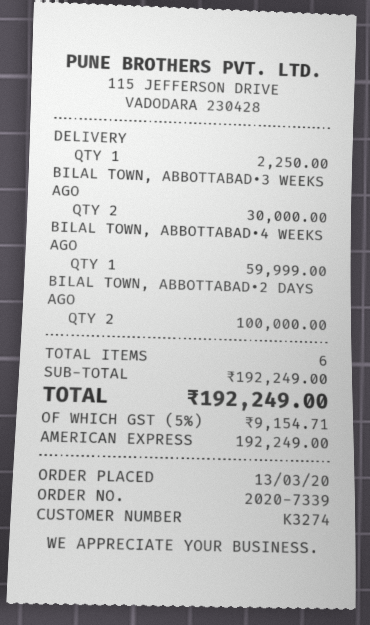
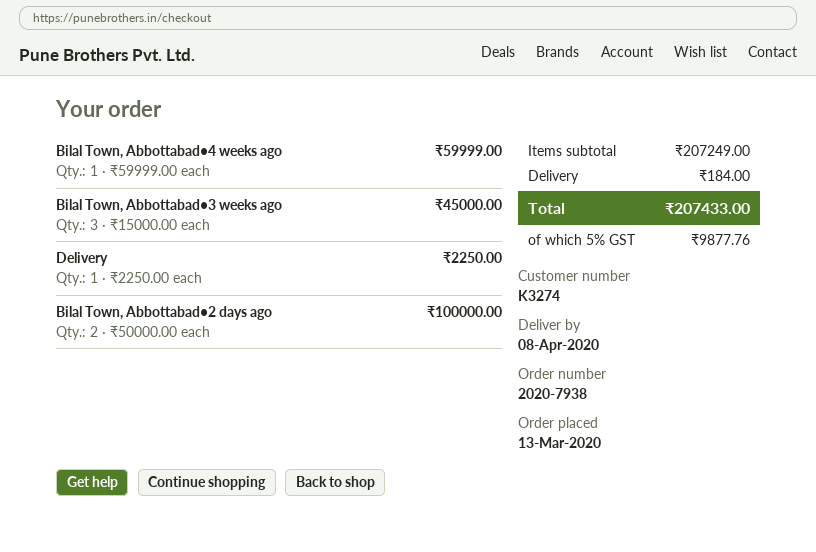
order number: 2020-7339 -> 2020-7938
BILAL TOWN, ABBOTTABAD•3 WEEKS AGO: 2 for 30000.00 -> 3 for 45000.00
subtotal: 192249.00 -> 207249.00
shipping: none -> 184.00
tax: 5% = 9154.71 -> 5% = 9877.76
total: 192249.00 -> 207433.00

